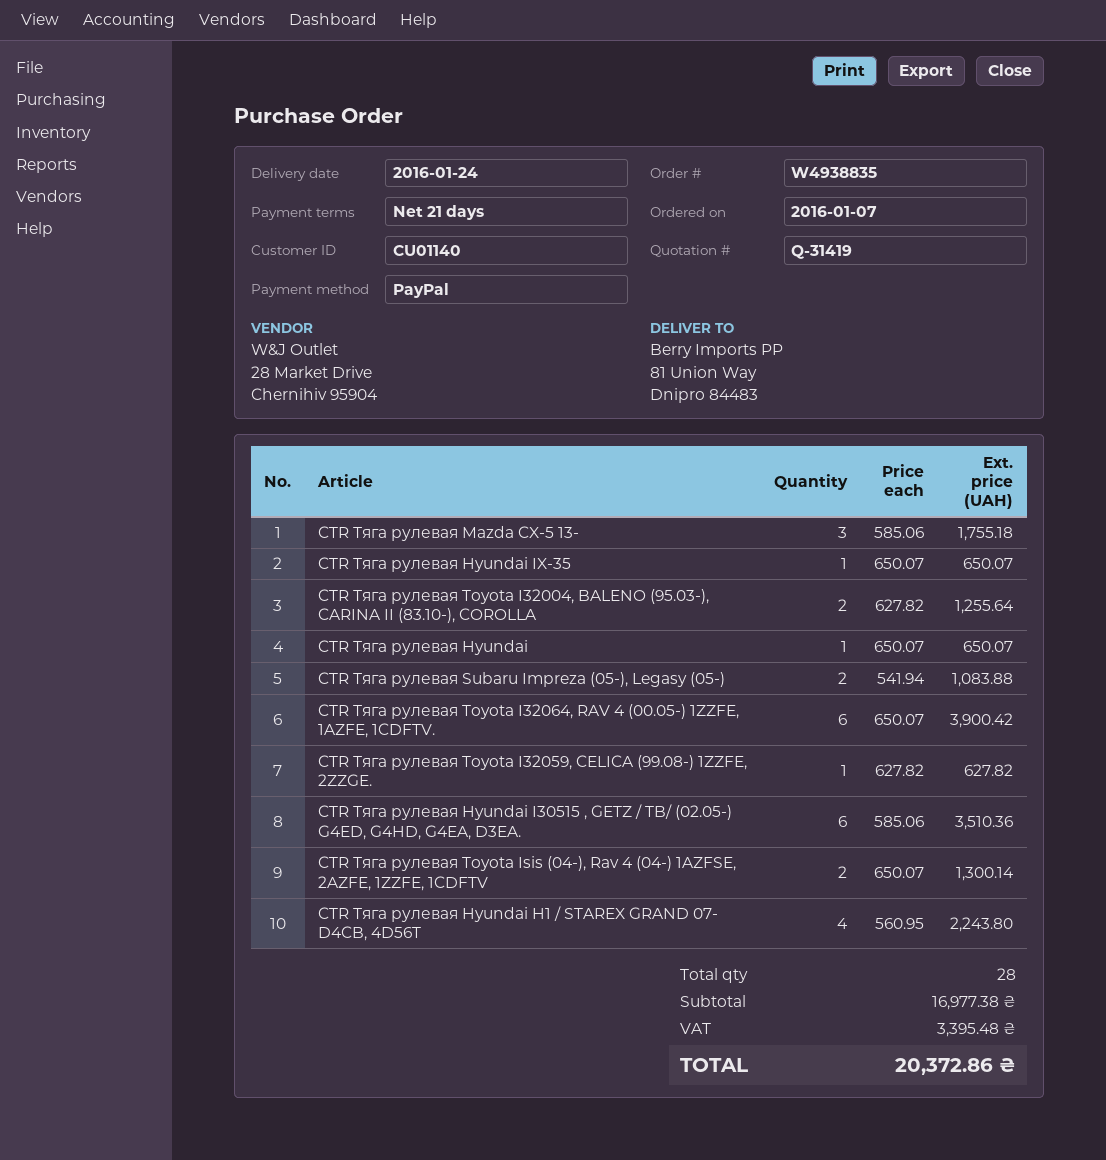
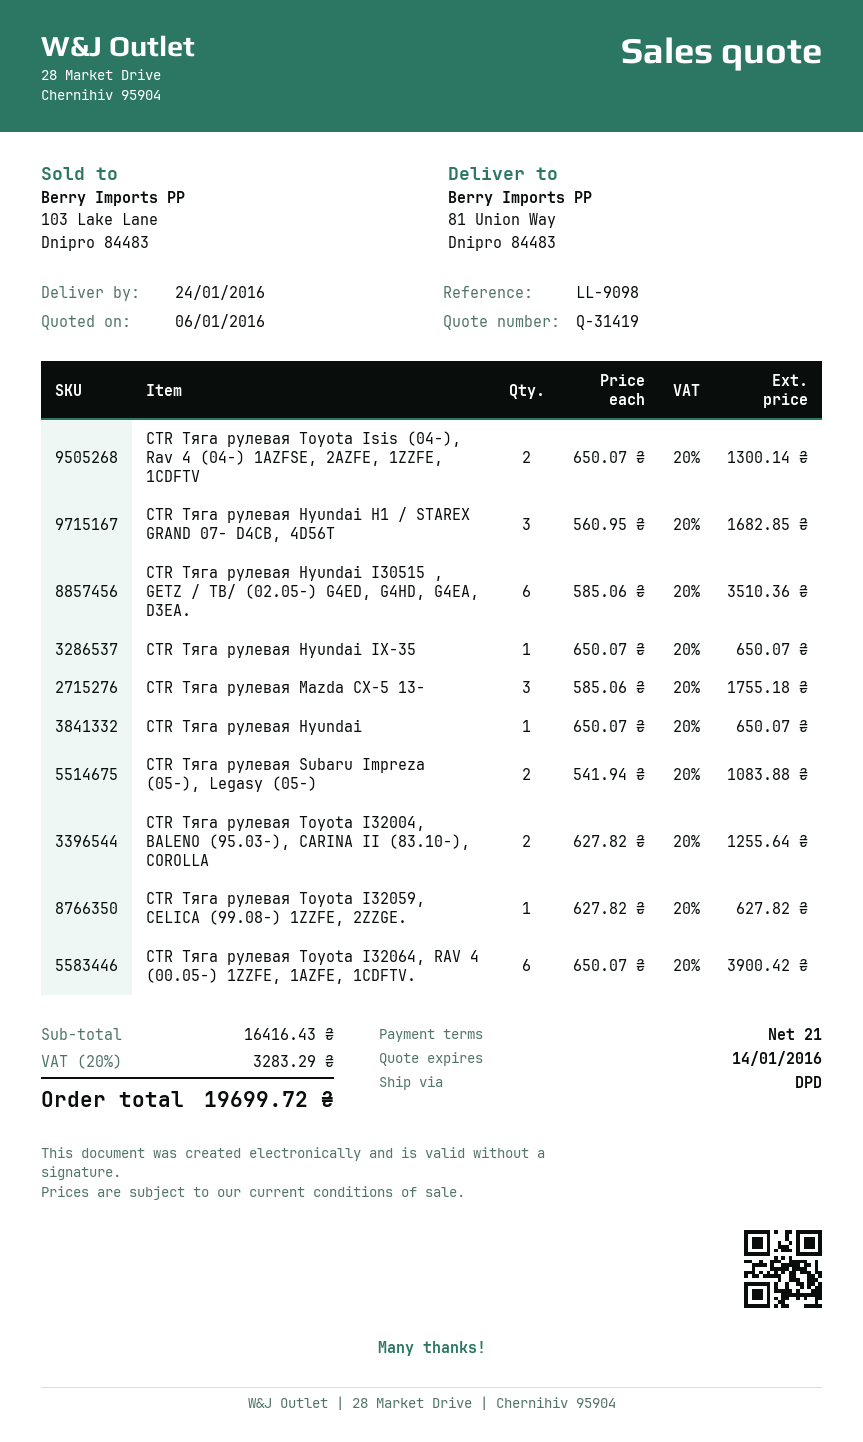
CTR Тяга рулевая Hyundai H1 / STAREX GRAND 07- D4CB, 4D56T: 4 x 560.95 = 2243.80 -> 3 x 560.95 = 1682.85
subtotal: 16977.38 -> 16416.43
tax: 3395.48 -> 3283.29
total: 20372.86 -> 19699.72

